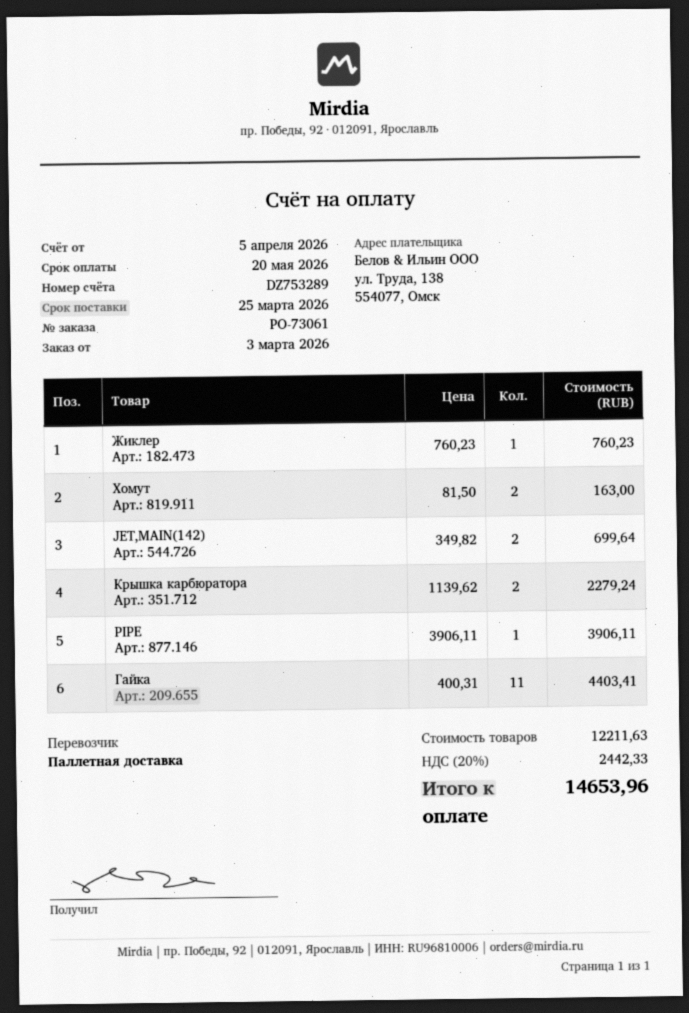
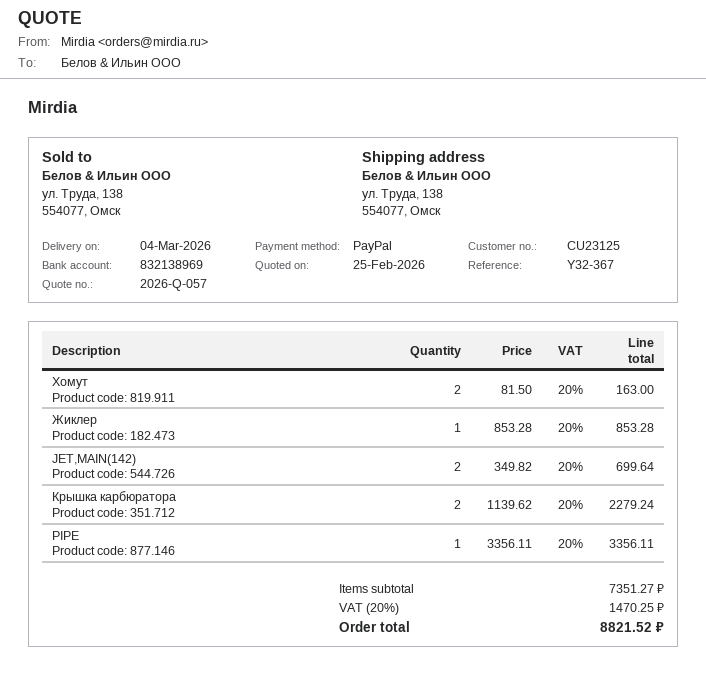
delivery date: 2026-03-25 -> 2026-03-04
Жиклер: 1 x 760.23 = 760.23 -> 1 x 853.28 = 853.28
PIPE: 1 x 3906.11 = 3906.11 -> 1 x 3356.11 = 3356.11
Гайка: 11 x 400.31 = 4403.41 -> none
subtotal: 12211.63 -> 7351.27
tax: 20% = 2442.33 -> 20% = 1470.25
total: 14653.96 -> 8821.52

